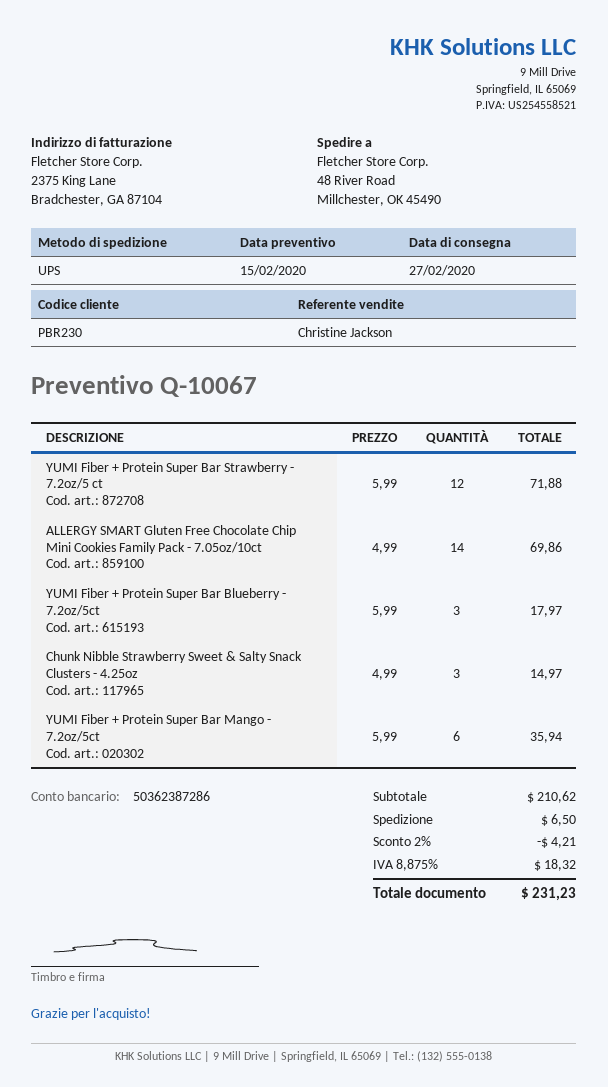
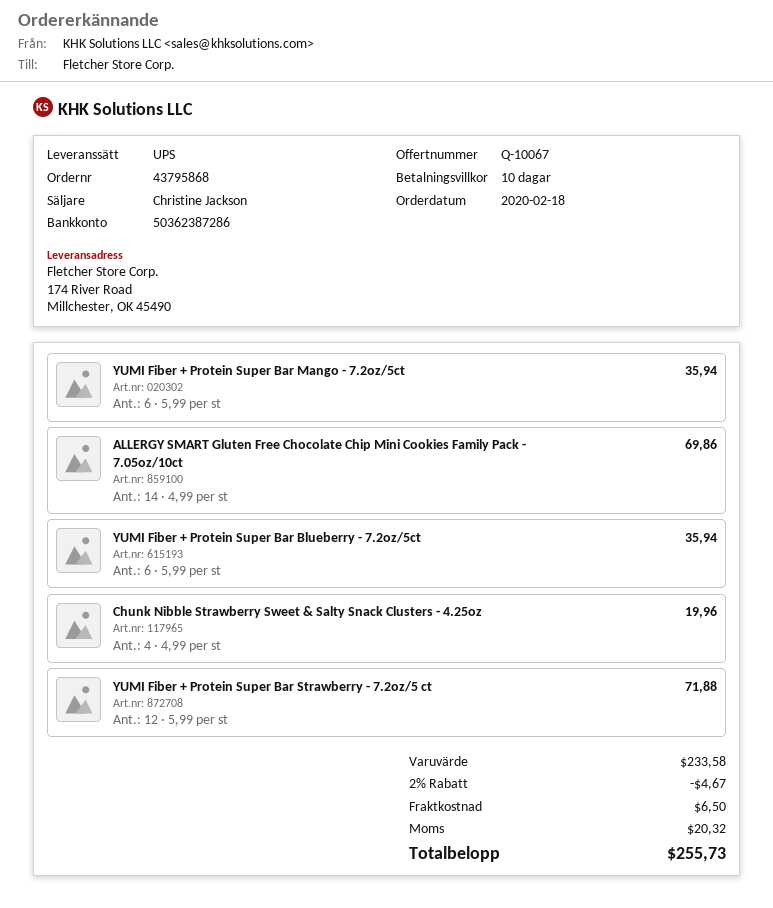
ship to: 48 River Road, Millchester, OK 45490 -> 174 River Road, Millchester, OK 45490
YUMI Fiber + Protein Super Bar Blueberry - 7.2oz/5ct: 3 x 5.99 = 17.97 -> 6 x 5.99 = 35.94
Chunk Nibble Strawberry Sweet & Salty Snack Clusters - 4.25oz: 3 x 4.99 = 14.97 -> 4 x 4.99 = 19.96
subtotal: 210.62 -> 233.58
discount: 2% = 4.21 -> 2% = 4.67
tax: 18.32 -> 20.32
total: 231.23 -> 255.73

